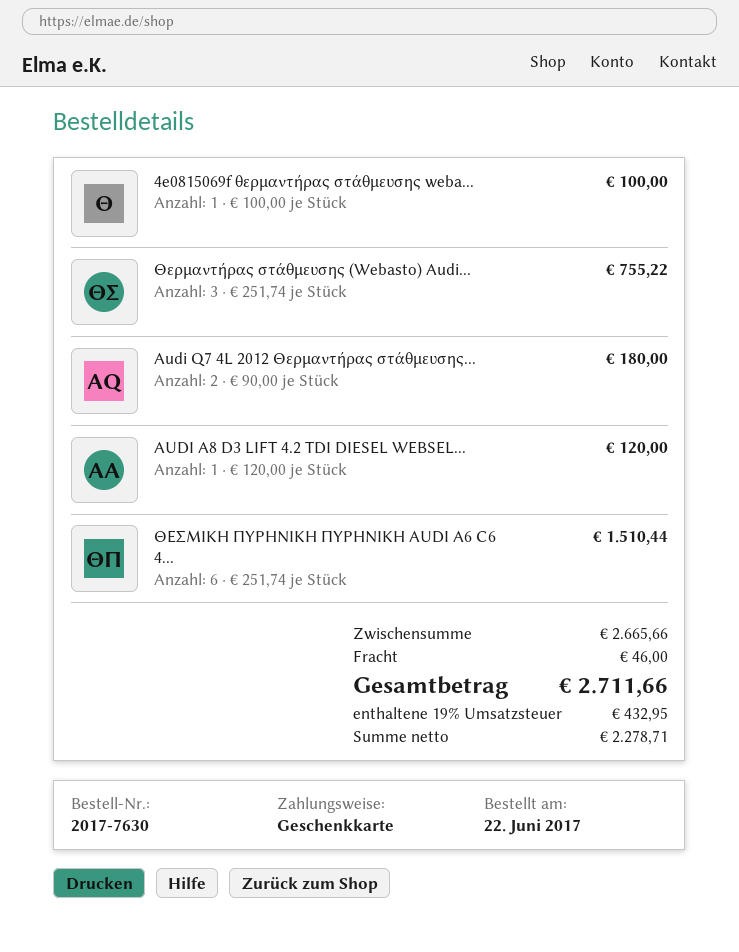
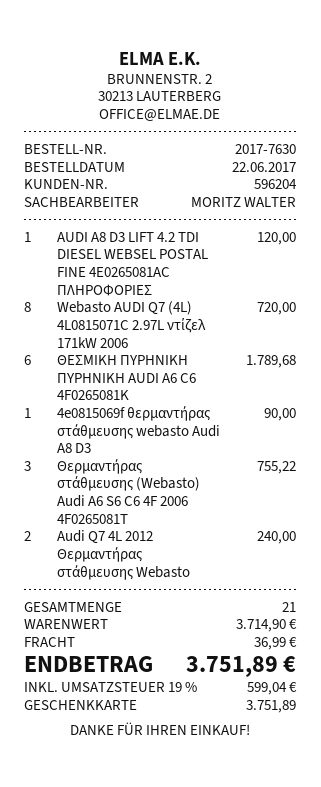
4e0815069f θερμαντήρας στάθμευσης weba...: 1 for 100.00 -> 1 for 90.00
Audi Q7 4L 2012 Θερμαντήρας στάθμευσης...: 2 for 180.00 -> 2 for 240.00
ΘΕΣΜΙΚΗ ΠΥΡΗΝΙΚΗ ΠΥΡΗΝΙΚΗ AUDI A6 C6 4...: 6 for 1510.44 -> 6 for 1789.68
Webasto AUDI Q7 (4L) 4L0815071C 2.97L ντίζελ 171kW 2006: none -> 8 for 720.00
subtotal: 2665.66 -> 3714.90
shipping: 46.00 -> 36.99
tax: 19% = 432.95 -> 19% = 599.04
total: 2711.66 -> 3751.89

